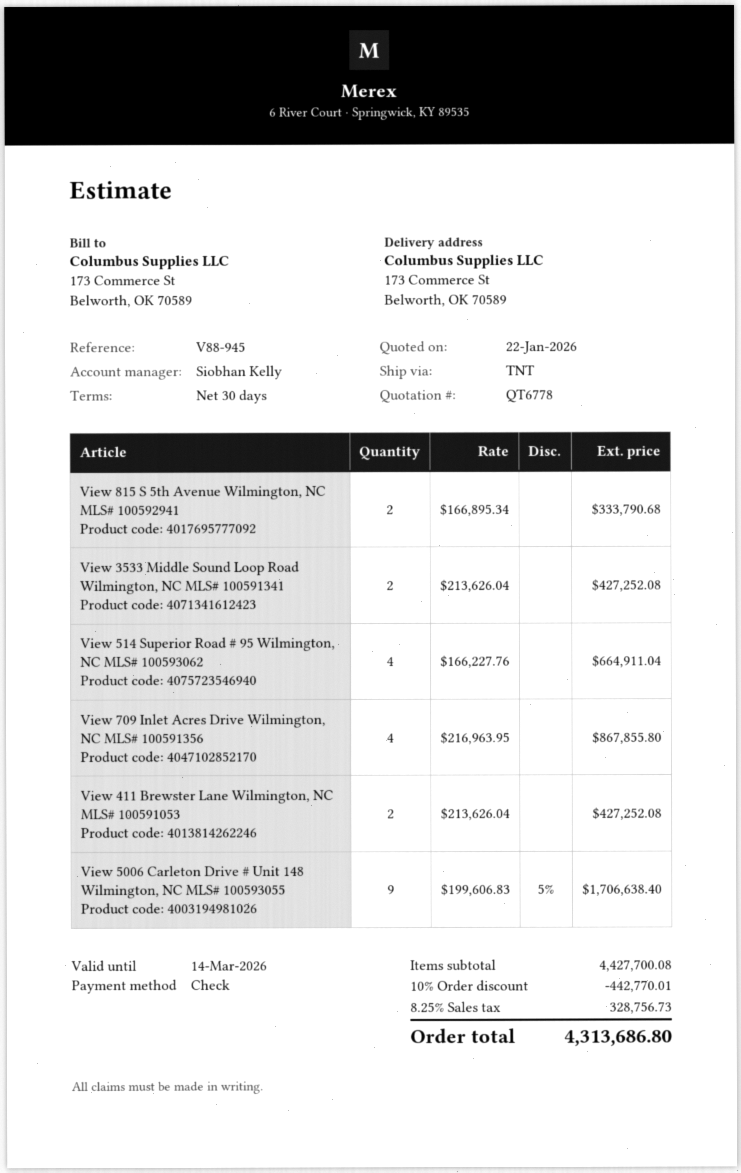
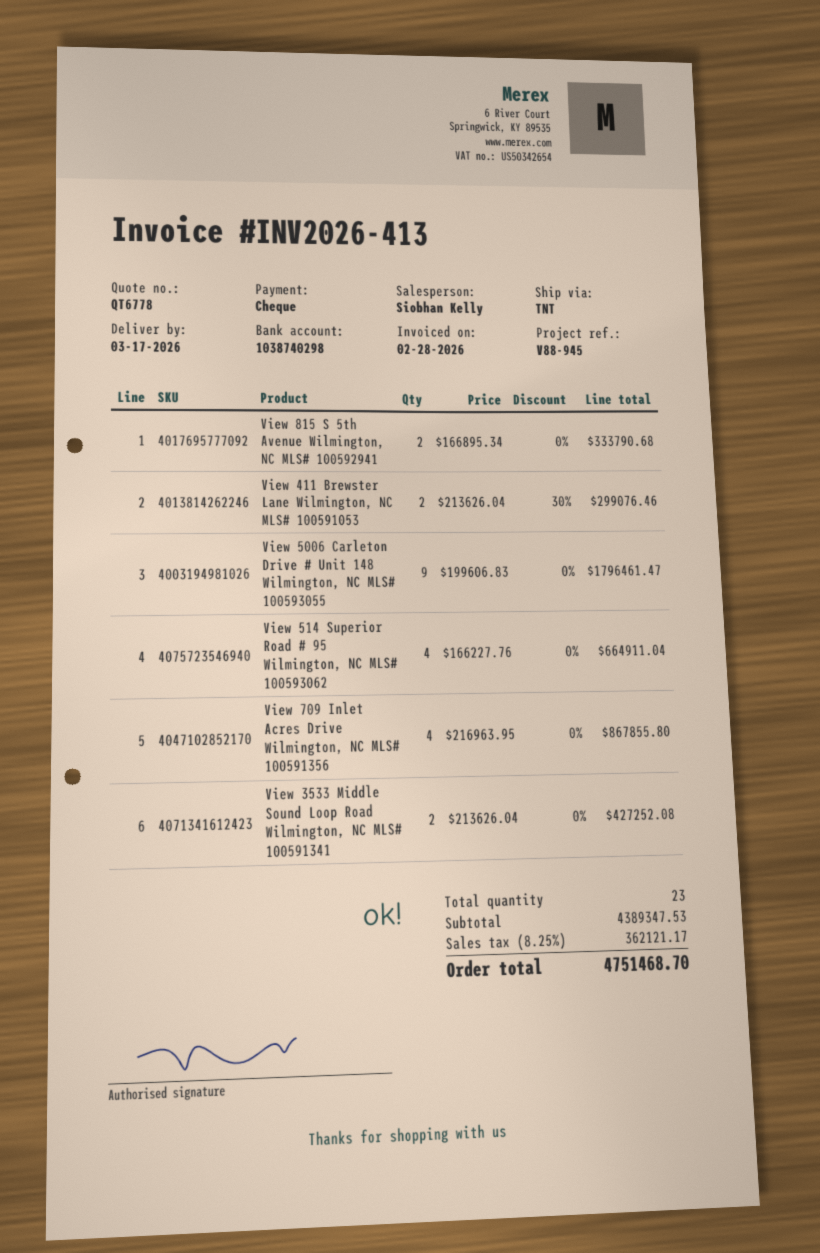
View 411 Brewster Lane Wilmington, NC MLS# 100591053: 2 x 213626.04 = 427252.08 -> 2 x 213626.04 - 30% = 299076.46
View 5006 Carleton Drive # Unit 148 Wilmington, NC MLS# 100593055: 9 x 199606.83 - 5% = 1706638.40 -> 9 x 199606.83 = 1796461.47
subtotal: 4427700.08 -> 4389347.53
discount: 10% = 442770.01 -> none
tax: 8.25% = 328756.73 -> 8.25% = 362121.17
total: 4313686.80 -> 4751468.70

